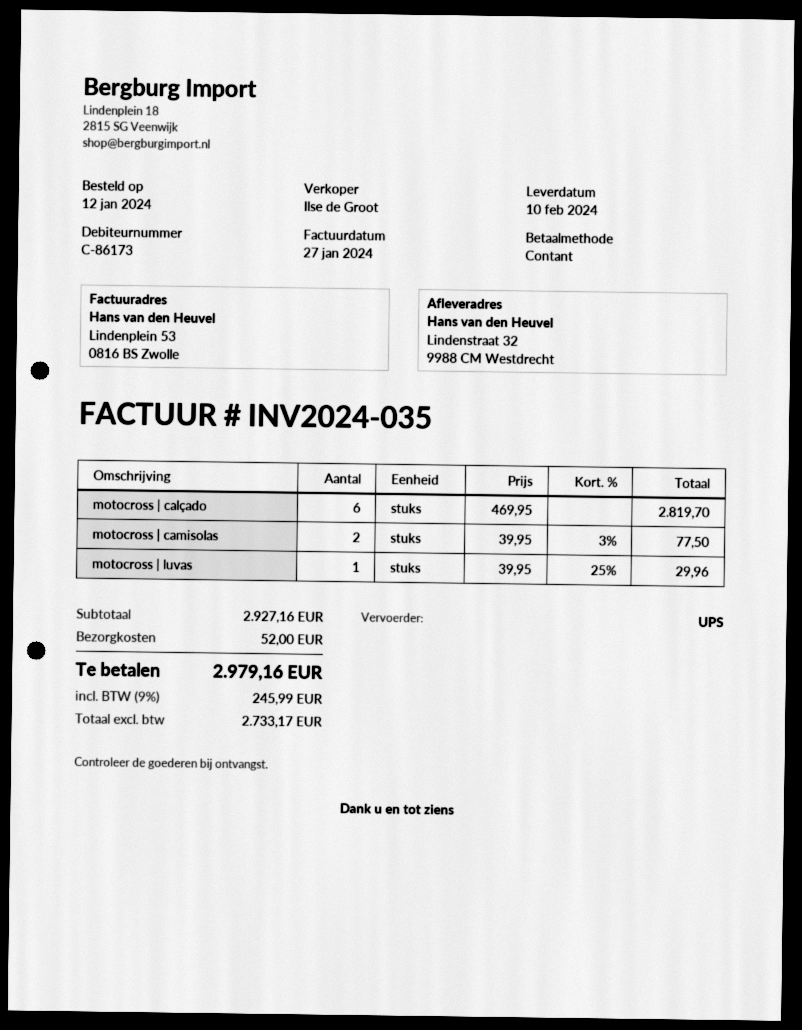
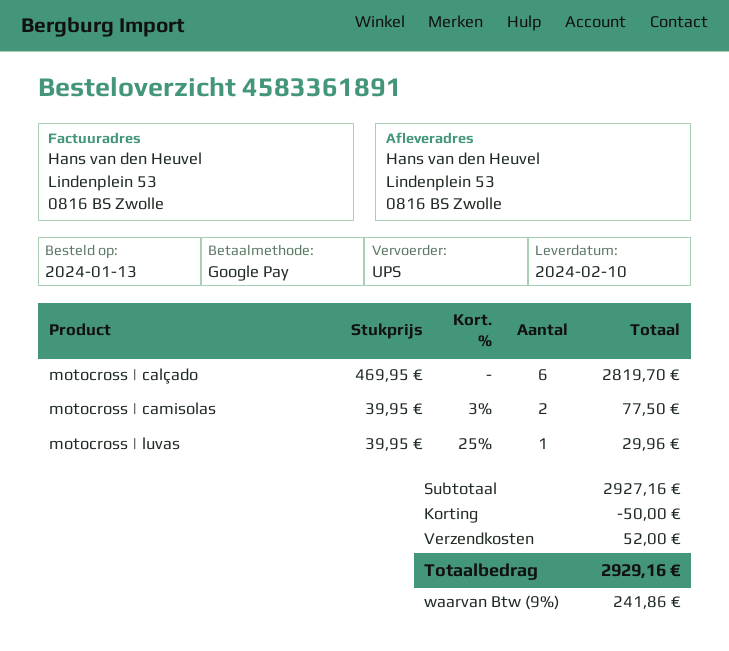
order date: 2024-01-12 -> 2024-01-13
payment method: cash -> Google Pay
ship to: Lindenstraat 32, 9988 CM Westdrecht -> Lindenplein 53, 0816 BS Zwolle
discount: none -> 50.00
tax: 9% = 245.99 -> 9% = 241.86
total: 2979.16 -> 2929.16

